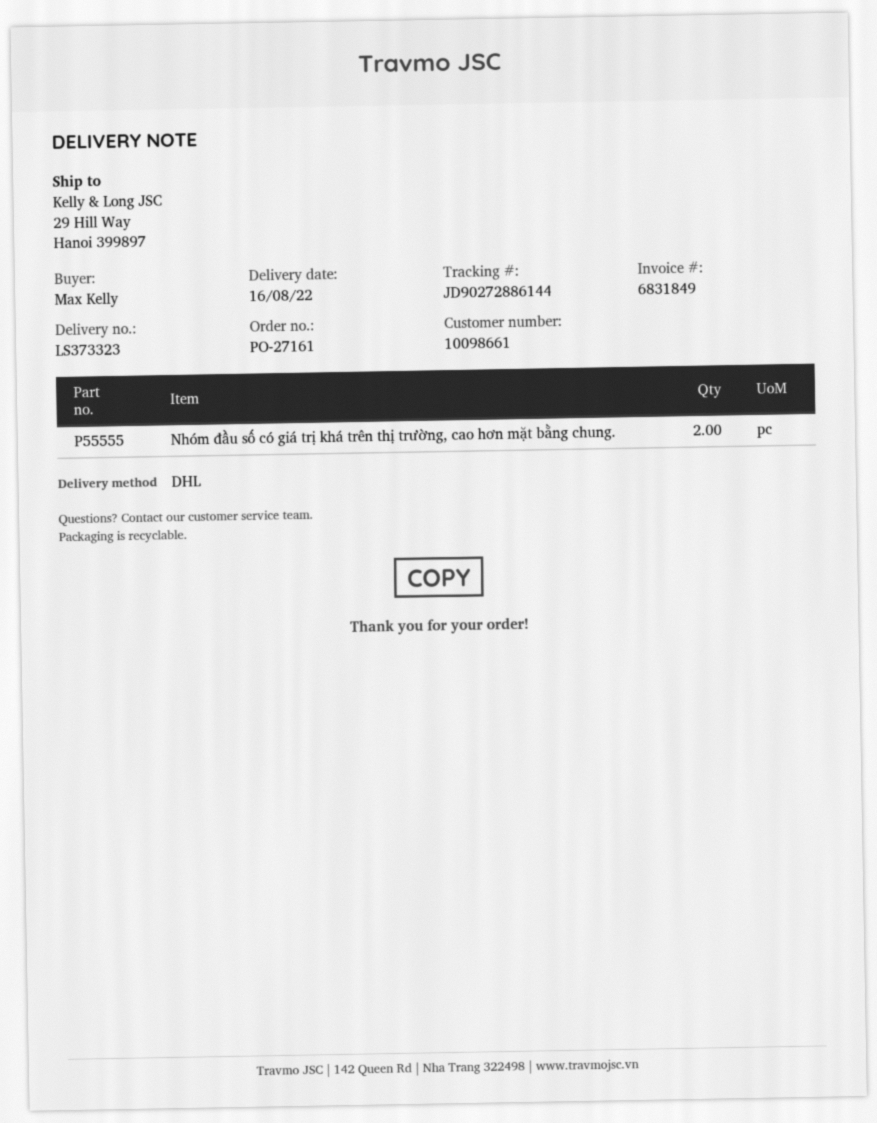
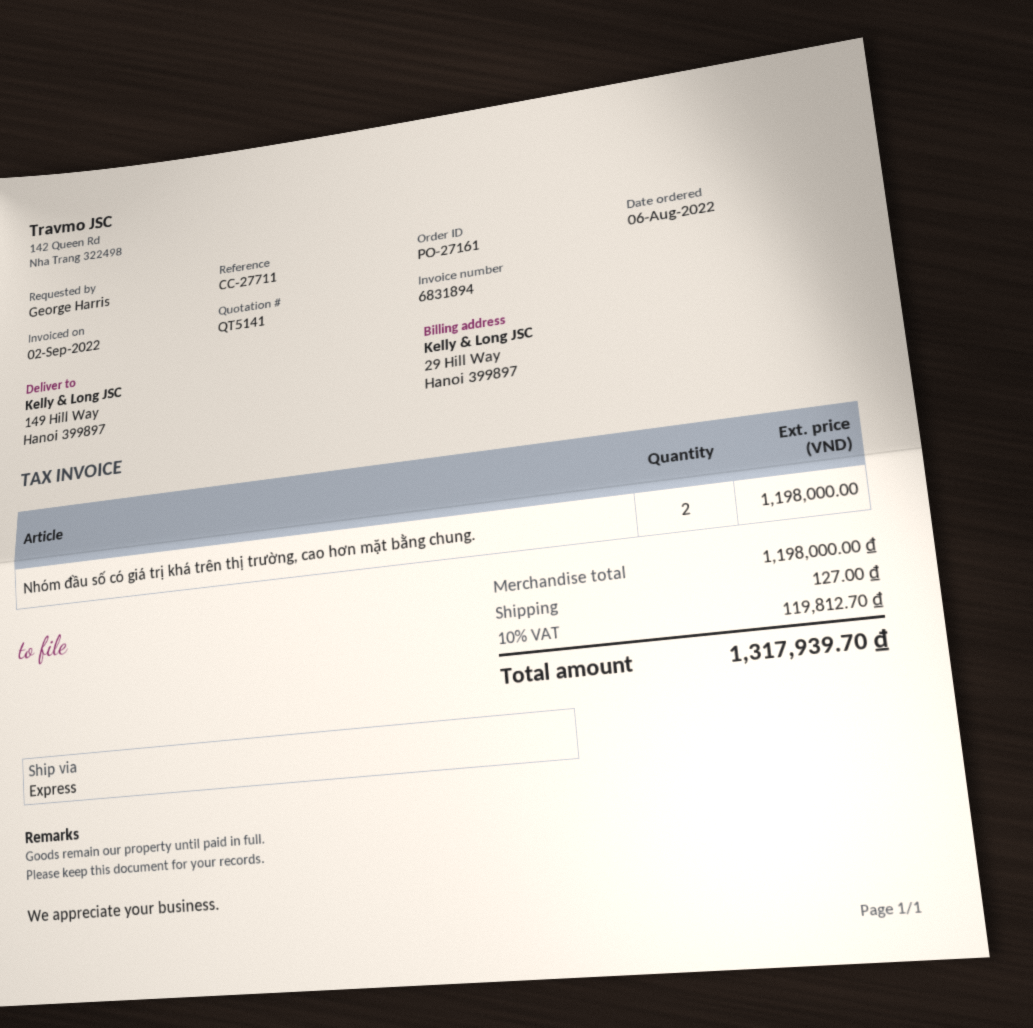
invoice number: 6831849 -> 6831894
ordered by: Max Kelly -> George Harris
shipping method: DHL -> express
ship to: 29 Hill Way, Hanoi 399897 -> 149 Hill Way, Hanoi 399897

